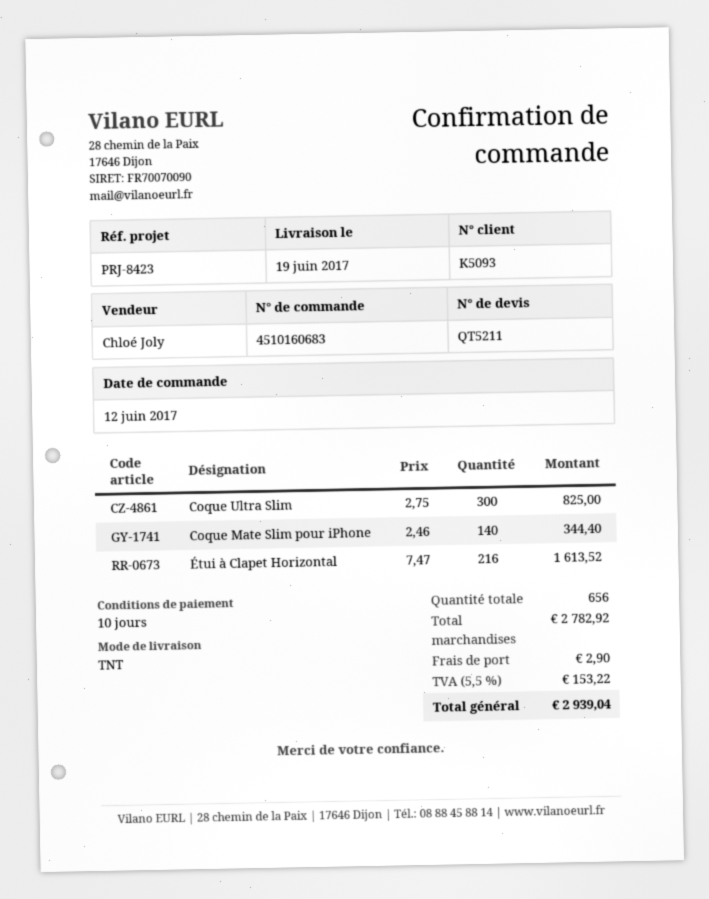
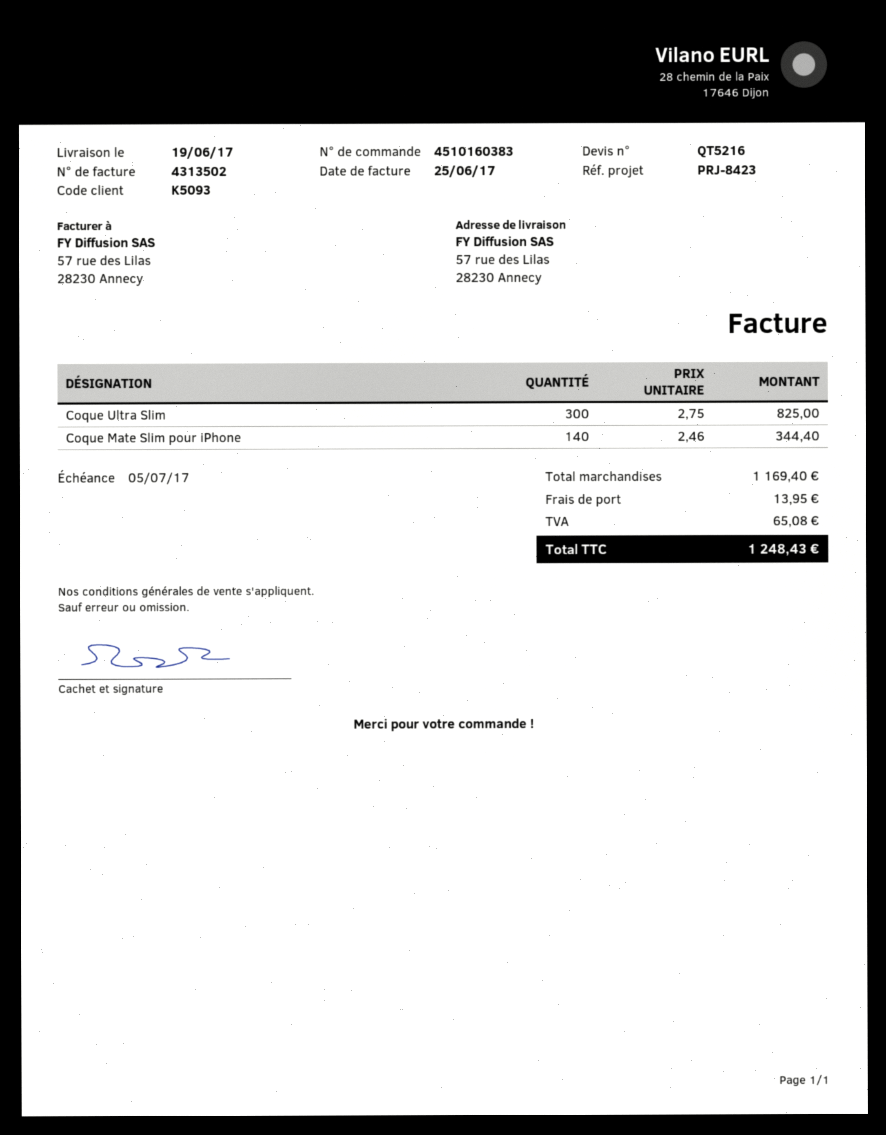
quote number: QT5211 -> QT5216
order number: 4510160683 -> 4510160383
Étui à Clapet Horizontal: 216 x 7.47 = 1613.52 -> none
subtotal: 2782.92 -> 1169.40
shipping: 2.90 -> 13.95
tax: 153.22 -> 65.08
total: 2939.04 -> 1248.43

